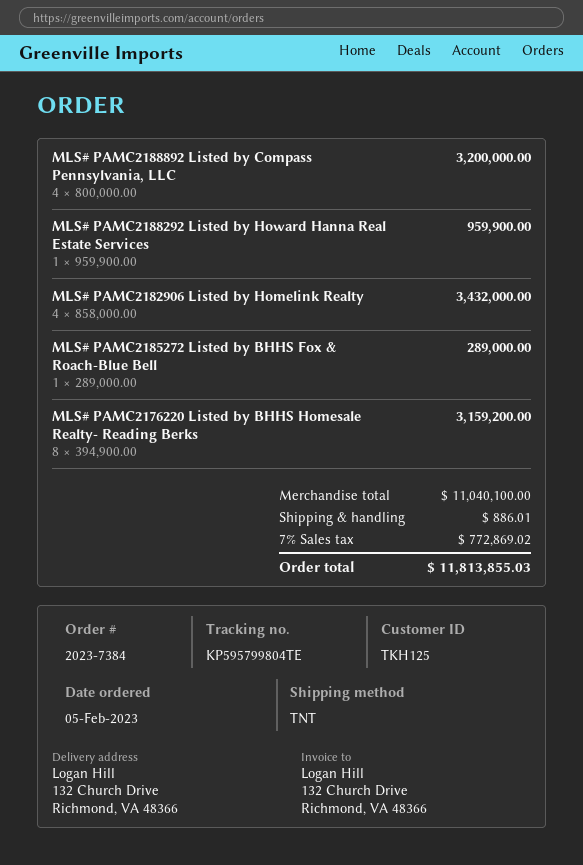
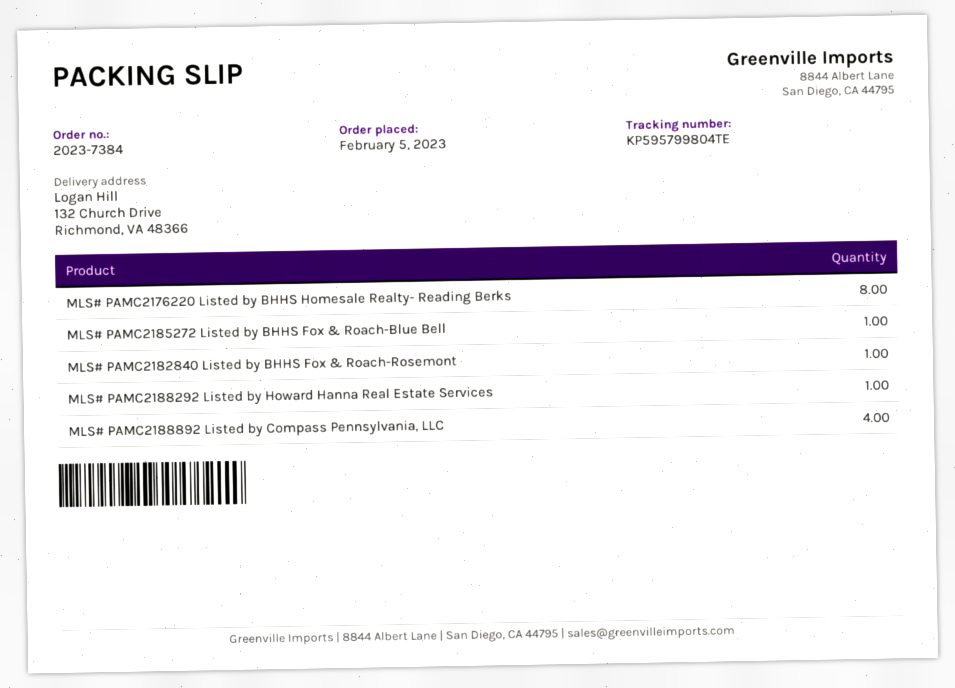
MLS# PAMC2182906 Listed by Homelink Realty: 4 -> none
MLS# PAMC2182840 Listed by BHHS Fox & Roach-Rosemont: none -> 1

